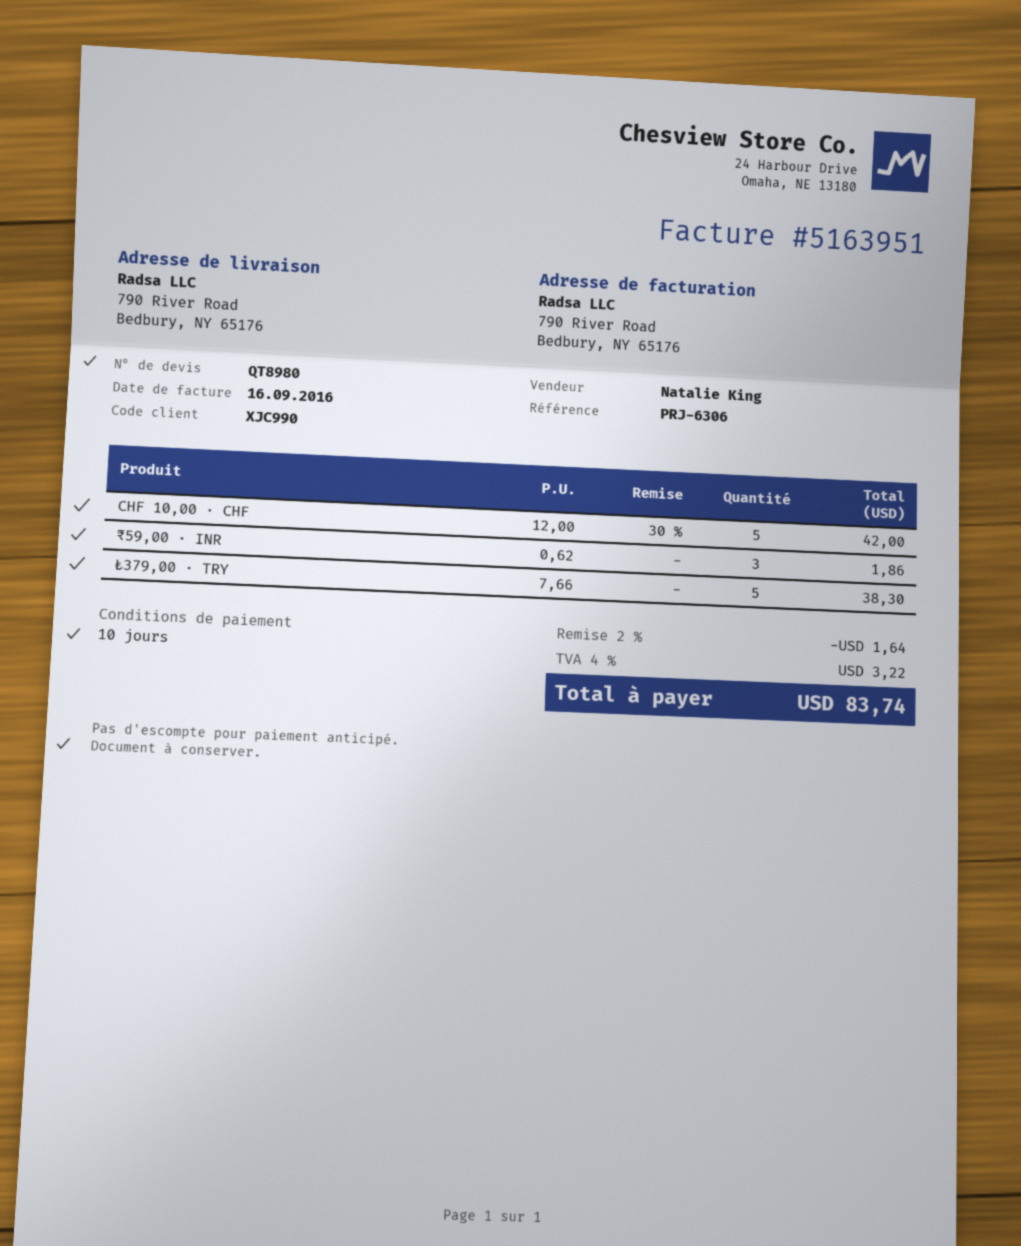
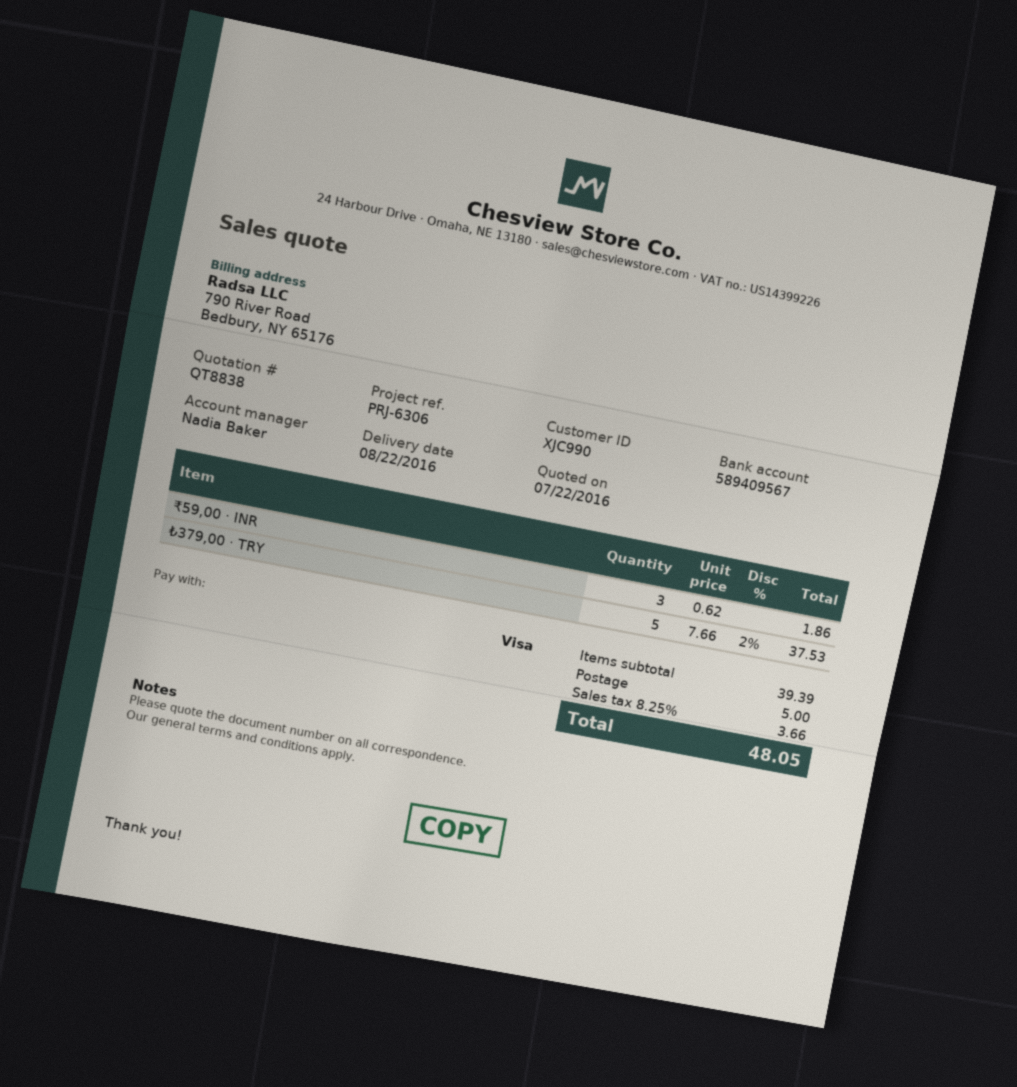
quote number: QT8980 -> QT8838
sales rep: Natalie King -> Nadia Baker
CHF 10,00 · CHF: 5 x 12.00 - 30% = 42.00 -> none
₺379,00 · TRY: 5 x 7.66 = 38.30 -> 5 x 7.66 - 2% = 37.53
discount: 2% = 1.64 -> none
shipping: none -> 5.00
tax: 4% = 3.22 -> 8.25% = 3.66
total: 83.74 -> 48.05

